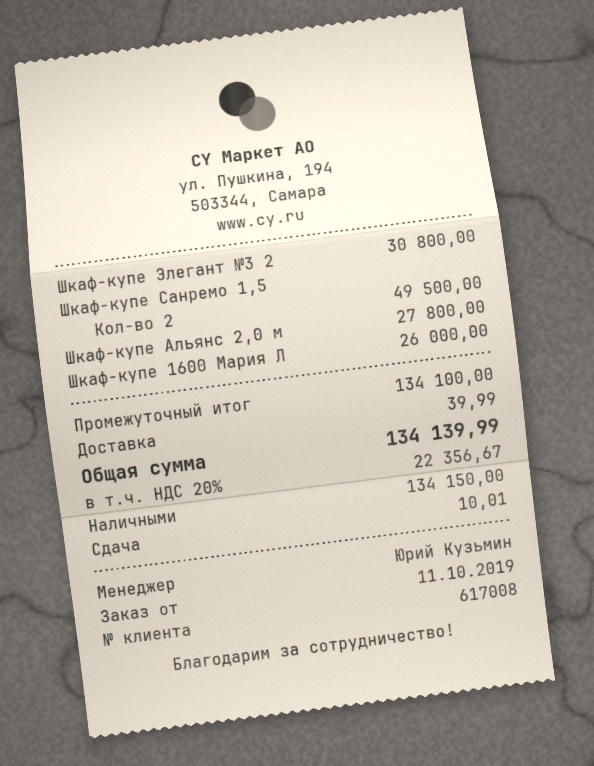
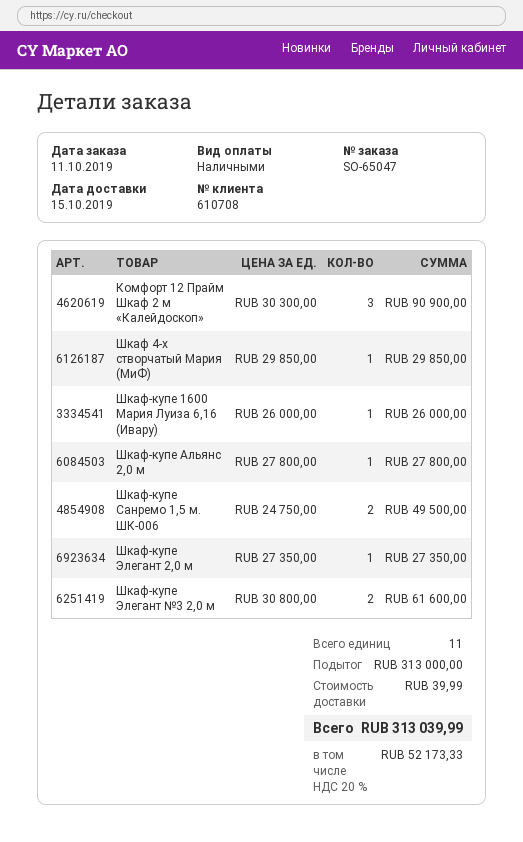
customer number: 617008 -> 610708
Шкаф-купе Элегант №3 2: 1 for 30800.00 -> 2 for 61600.00
Комфорт 12 Прайм Шкаф 2 м «Калейдоскоп»: none -> 3 for 90900.00
Шкаф 4-х створчатый Мария (МиФ): none -> 1 for 29850.00
Шкаф-купе Элегант 2,0 м: none -> 1 for 27350.00
subtotal: 134100.00 -> 313000.00
tax: 20% = 22356.67 -> 20% = 52173.33
total: 134139.99 -> 313039.99

